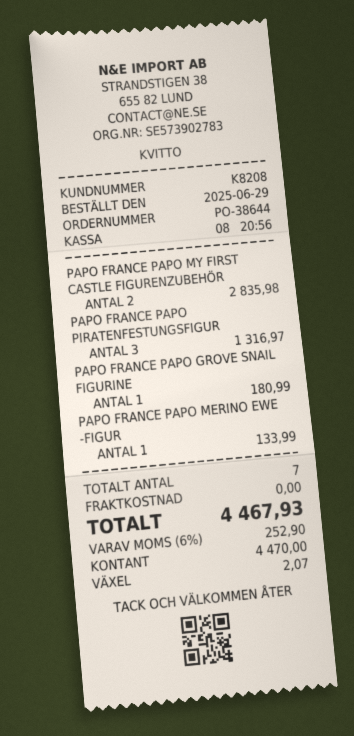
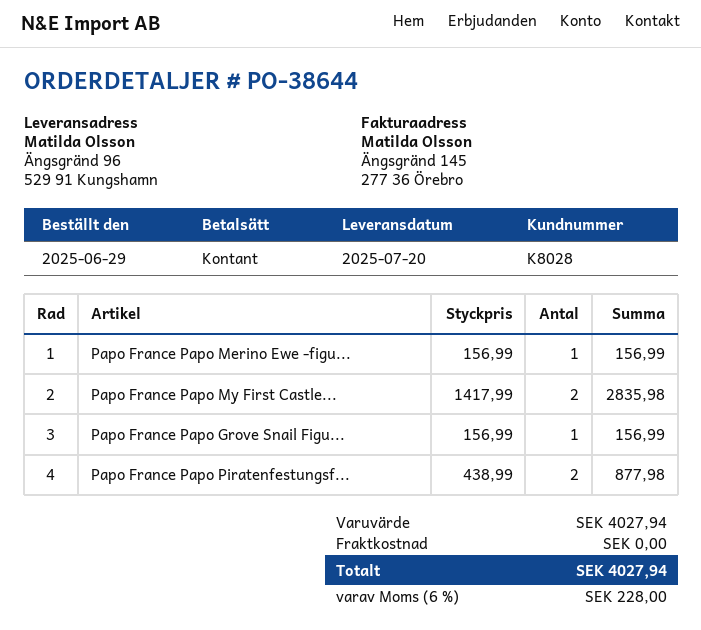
customer number: K8208 -> K8028
PAPO FRANCE PAPO PIRATENFESTUNGSFIGUR: 3 for 1316.97 -> 2 for 877.98
PAPO FRANCE PAPO GROVE SNAIL FIGURINE: 1 for 180.99 -> 1 for 156.99
PAPO FRANCE PAPO MERINO EWE -FIGUR: 1 for 133.99 -> 1 for 156.99
tax: 6% = 252.90 -> 6% = 228.00
total: 4467.93 -> 4027.94

